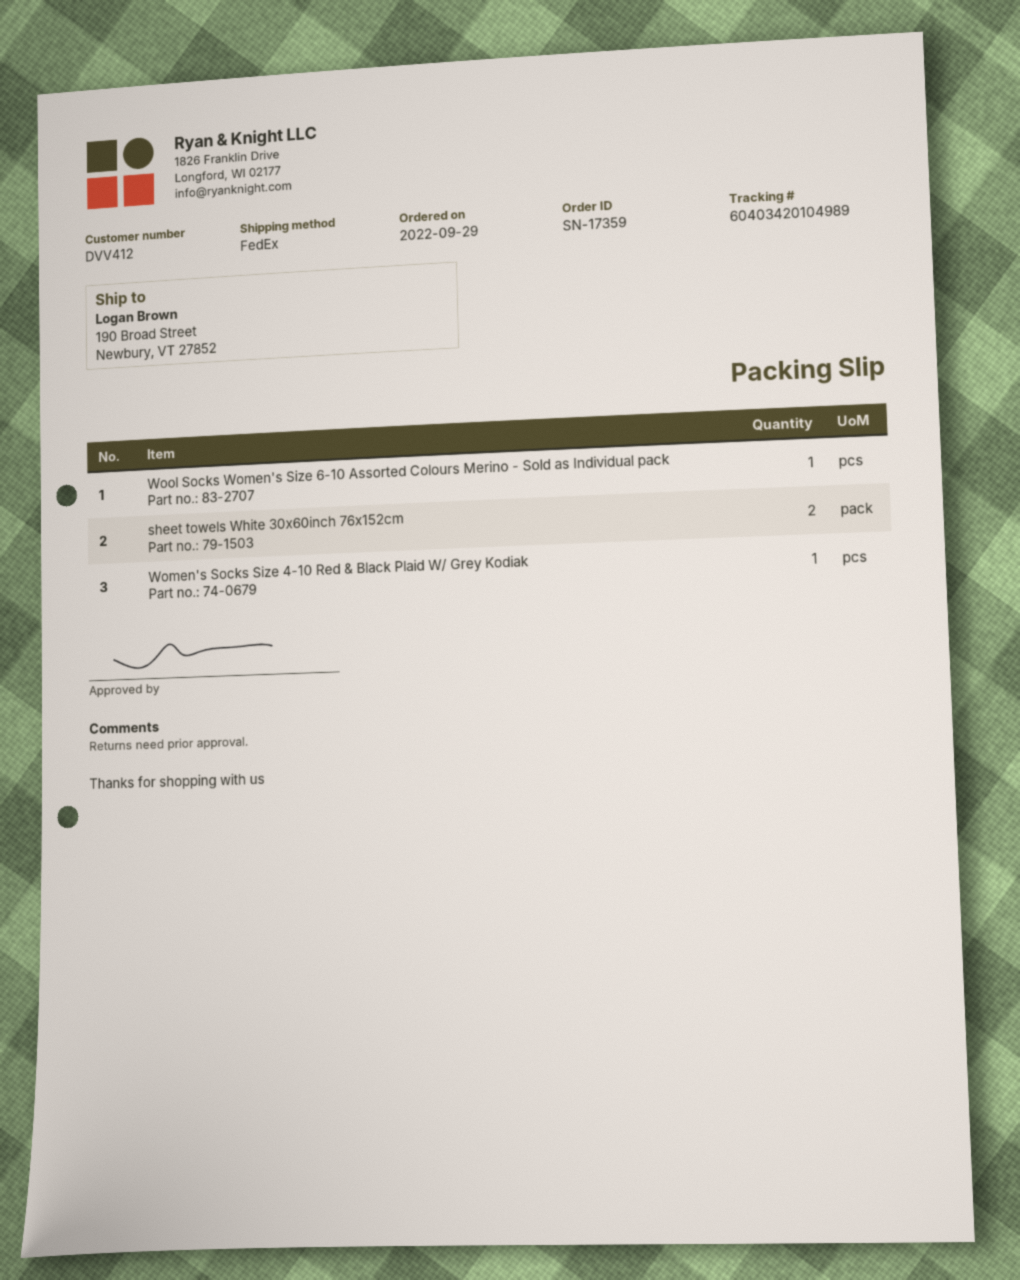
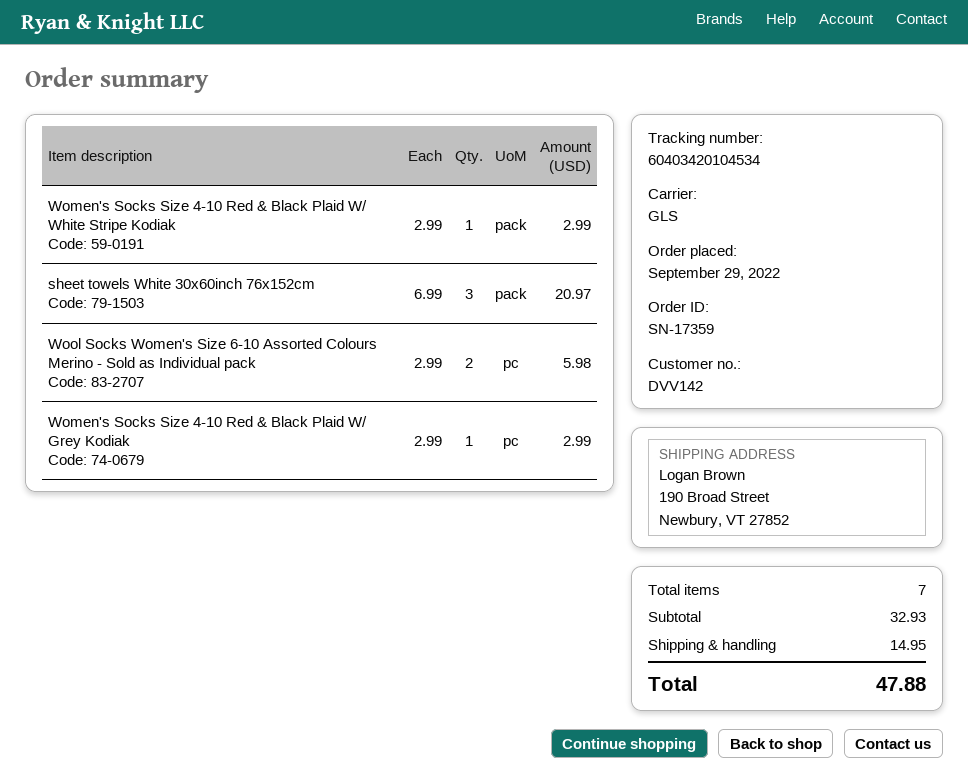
customer number: DVV412 -> DVV142
shipping method: FedEx -> GLS
tracking number: 60403420104989 -> 60403420104534
Wool Socks Women's Size 6-10 Assorted Colours Merino - Sold as Individual pack: 1 -> 2
sheet towels White 30x60inch 76x152cm: 2 -> 3
Women's Socks Size 4-10 Red & Black Plaid W/ White Stripe Kodiak: none -> 1

